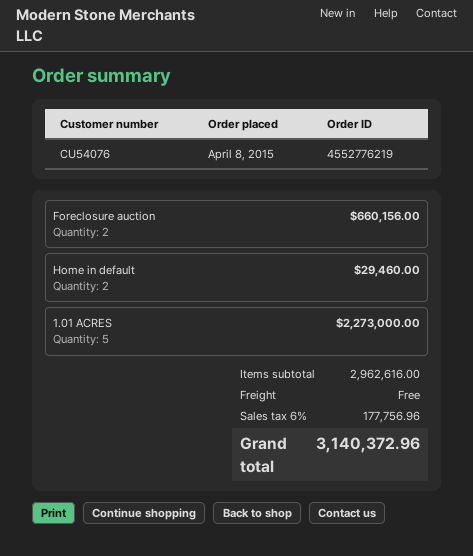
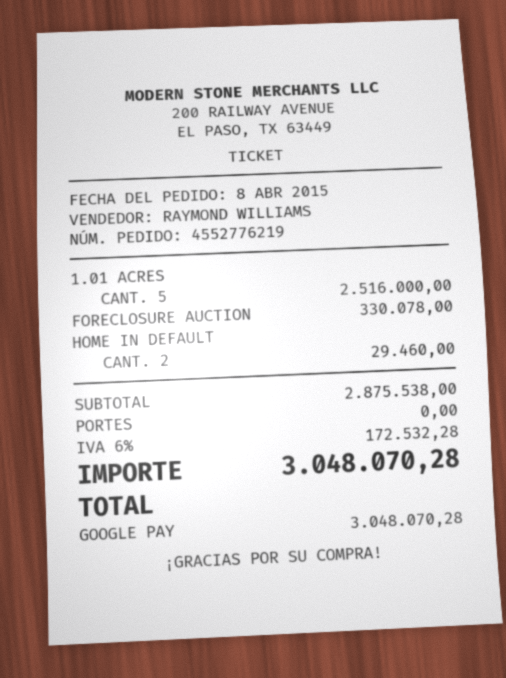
Foreclosure auction: 2 for 660156.00 -> 1 for 330078.00
1.01 ACRES: 5 for 2273000.00 -> 5 for 2516000.00
subtotal: 2962616.00 -> 2875538.00
tax: 6% = 177756.96 -> 6% = 172532.28
total: 3140372.96 -> 3048070.28

